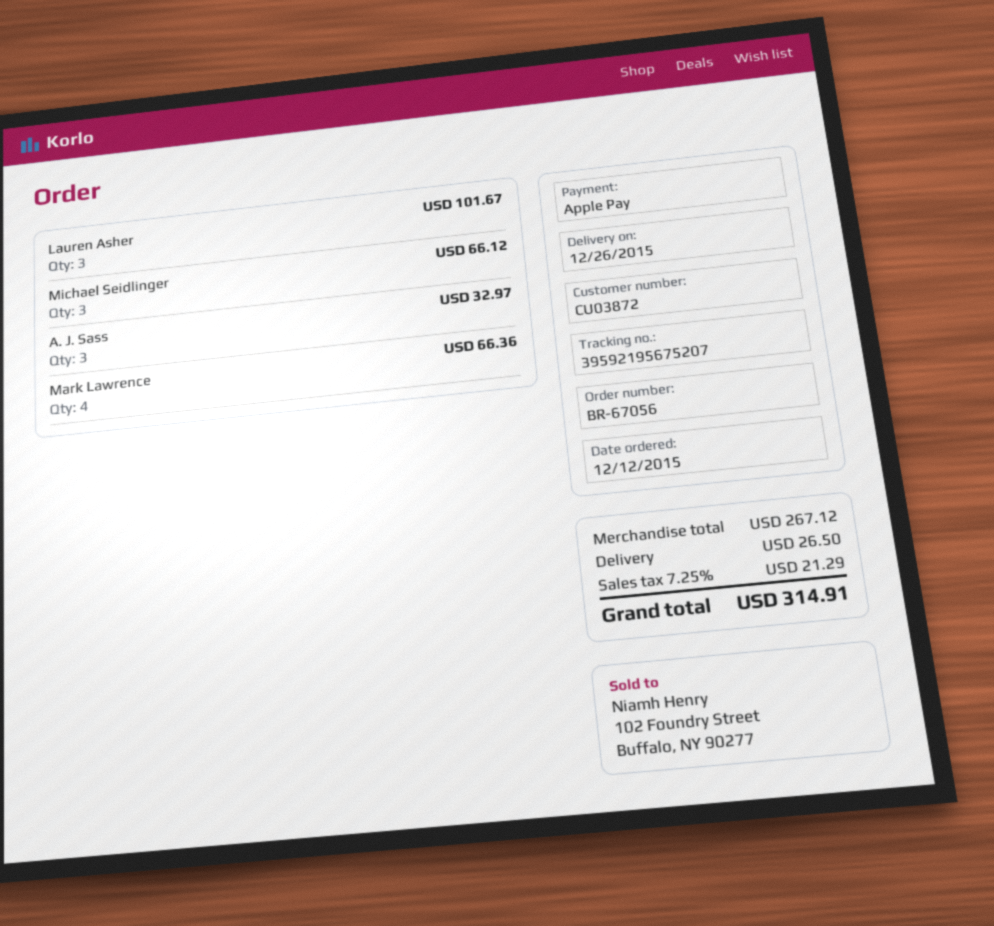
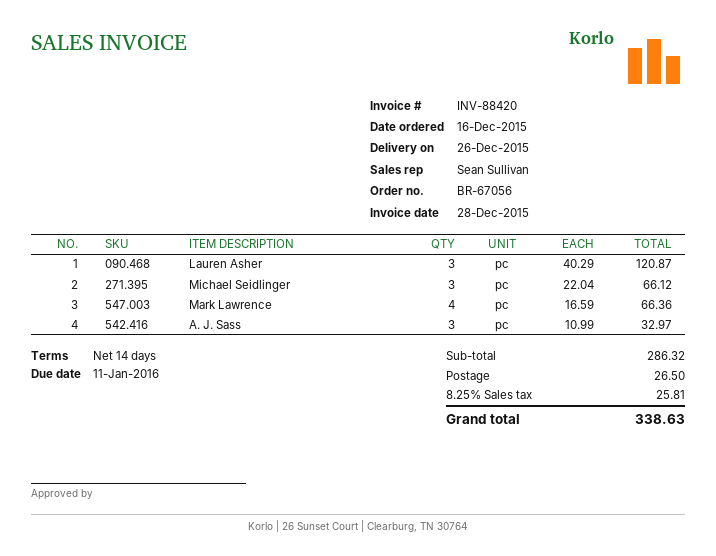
order date: 2015-12-12 -> 2015-12-16
Lauren Asher: 3 for 101.67 -> 3 for 120.87
subtotal: 267.12 -> 286.32
tax: 7.25% = 21.29 -> 8.25% = 25.81
total: 314.91 -> 338.63

